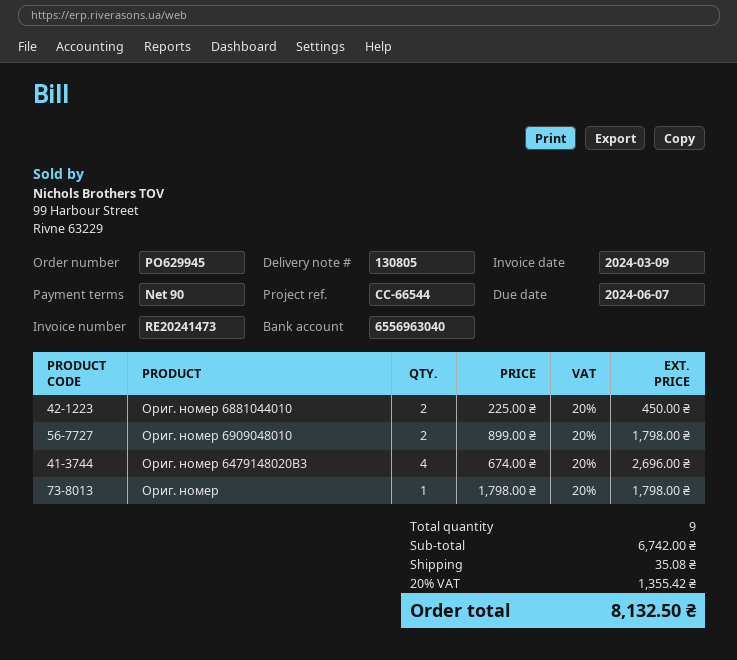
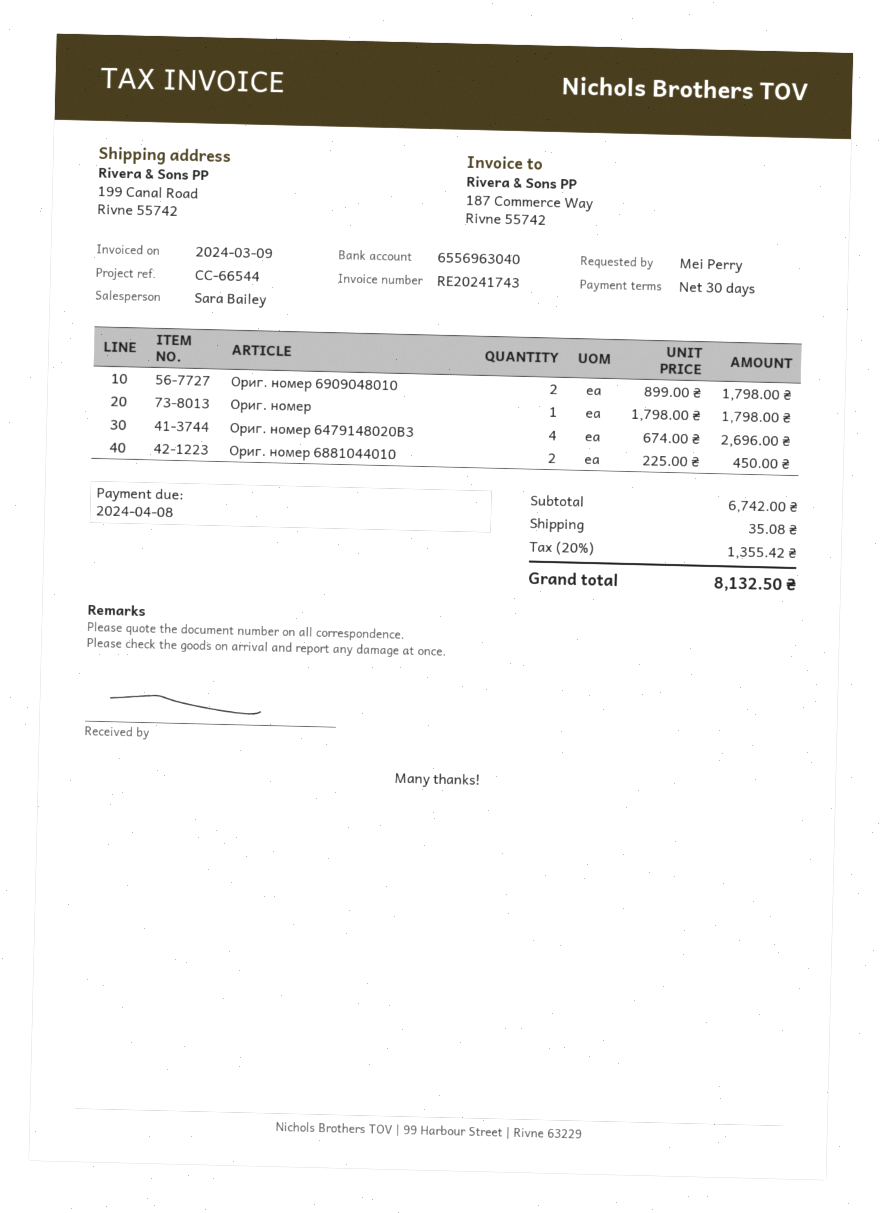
invoice number: RE20241473 -> RE20241743
payment terms: 90 days -> 30 days
due date: 2024-06-07 -> 2024-04-08

